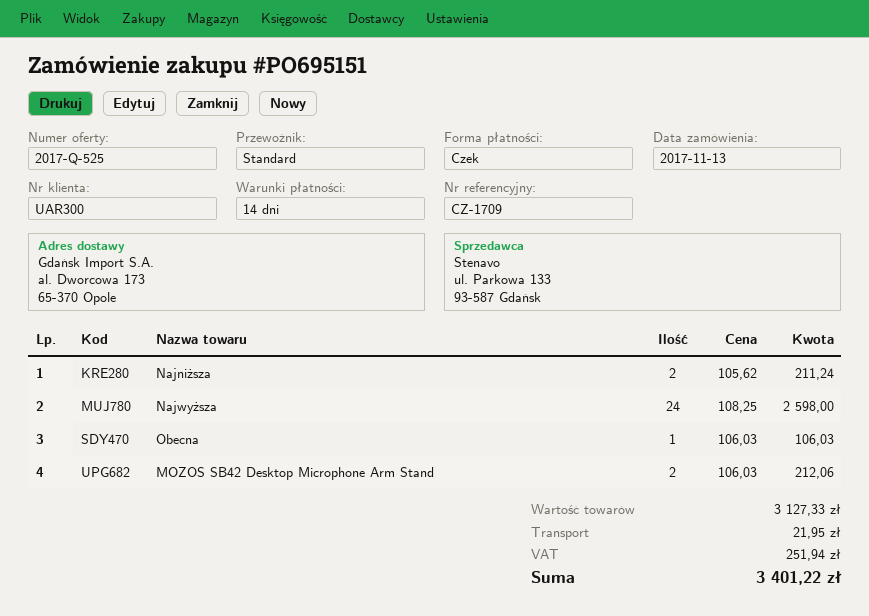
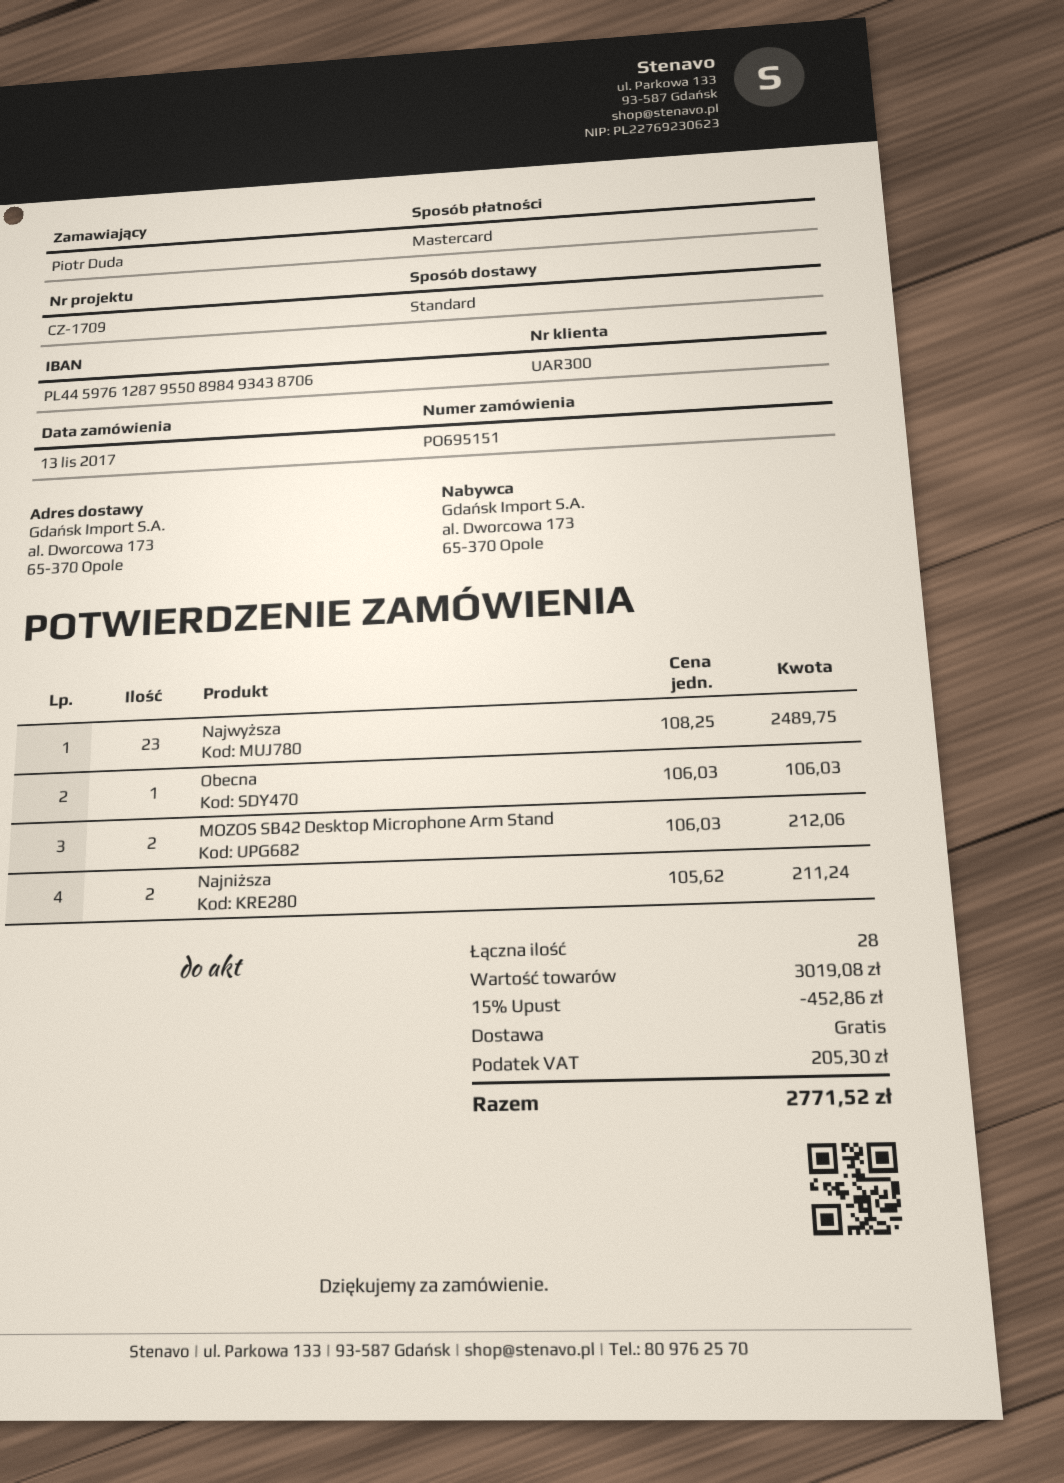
payment method: cheque -> Mastercard
Najwyższa: 24 x 108.25 = 2598.00 -> 23 x 108.25 = 2489.75
subtotal: 3127.33 -> 3019.08
discount: none -> 15% = 452.86
shipping: 21.95 -> 0.00
tax: 251.94 -> 205.30
total: 3401.22 -> 2771.52

